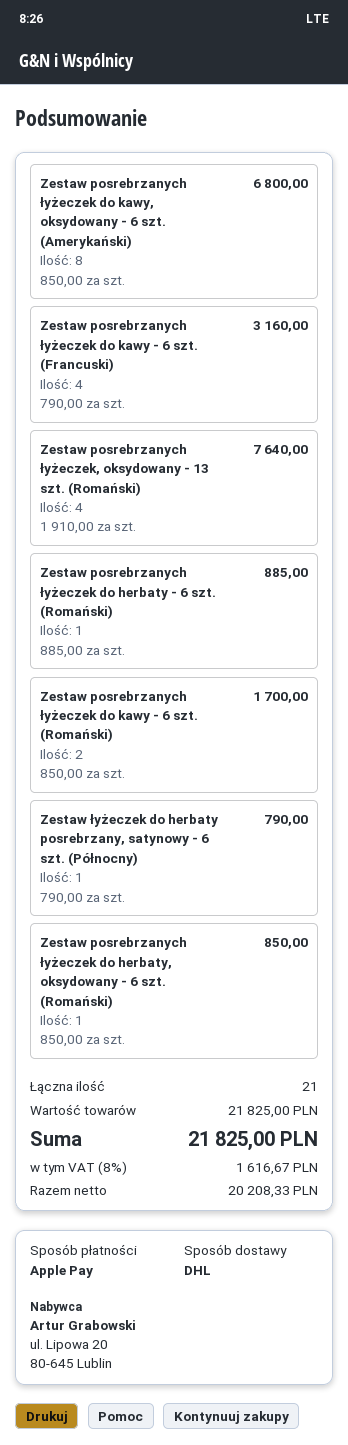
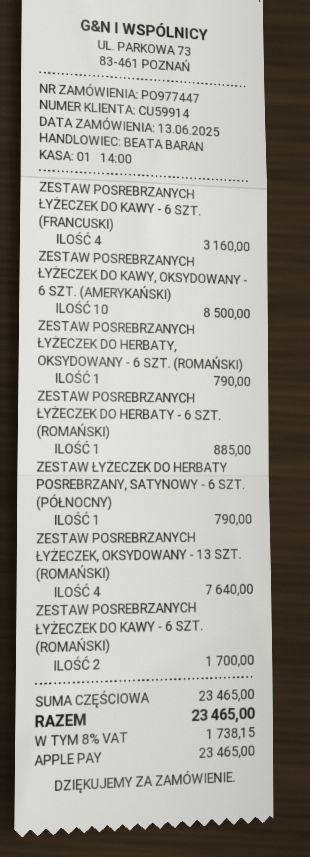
Zestaw posrebrzanych łyżeczek do kawy, oksydowany - 6 szt. (Amerykański): 8 for 6800.00 -> 10 for 8500.00
Zestaw posrebrzanych łyżeczek do herbaty, oksydowany - 6 szt. (Romański): 1 for 850.00 -> 1 for 790.00
subtotal: 21825.00 -> 23465.00
tax: 8% = 1616.67 -> 8% = 1738.15
total: 21825.00 -> 23465.00

